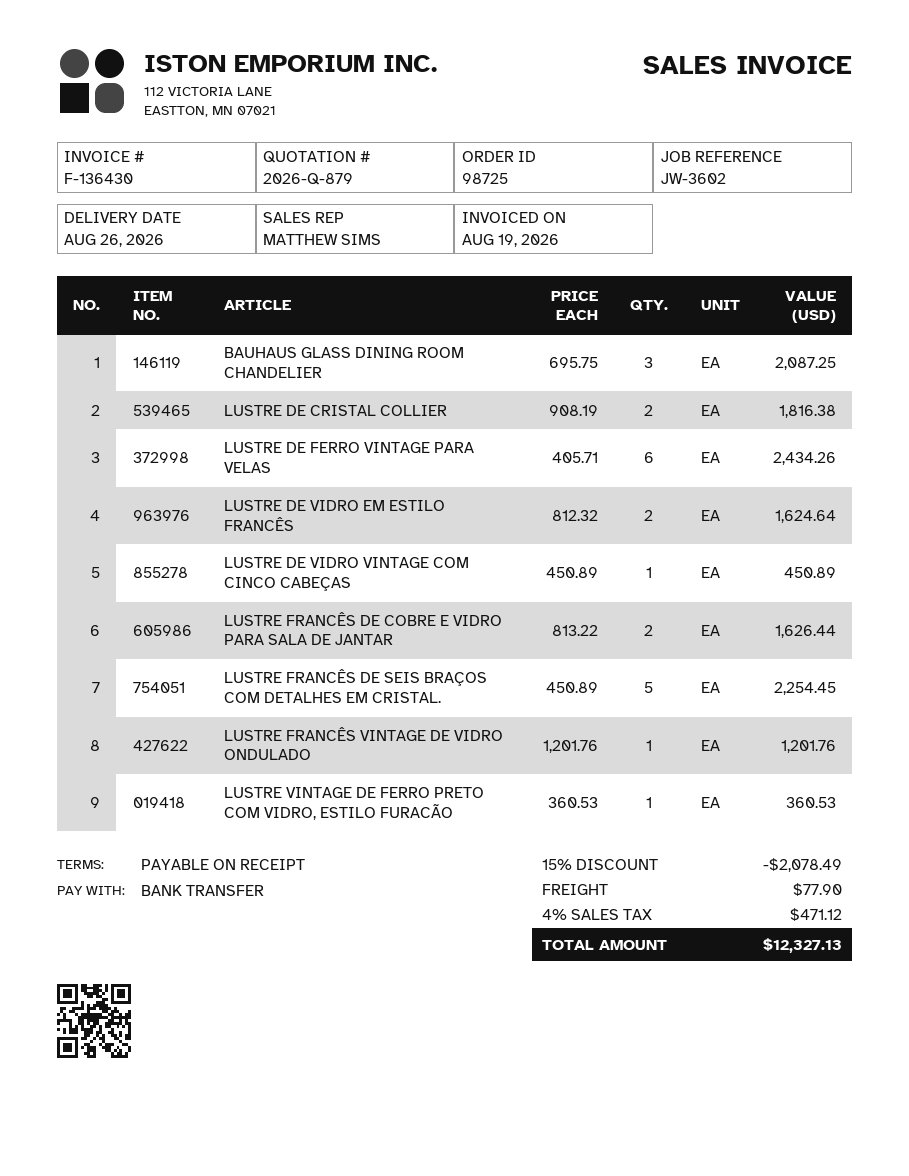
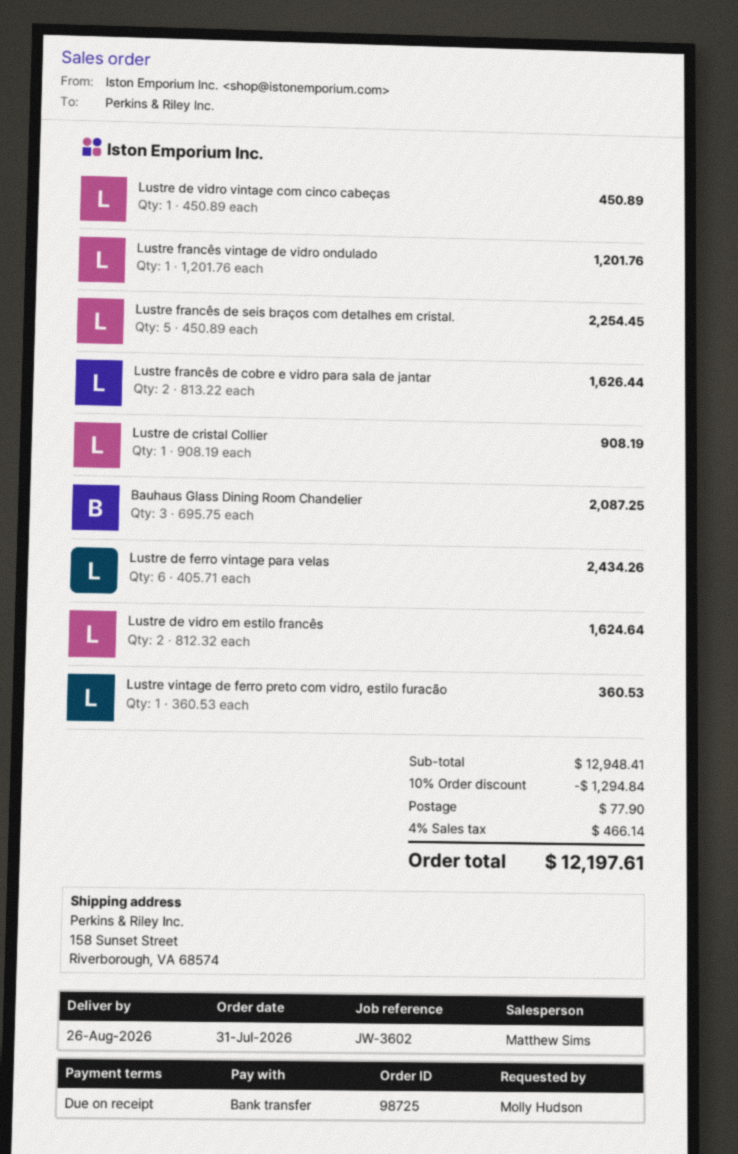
LUSTRE DE CRISTAL COLLIER: 2 x 908.19 = 1816.38 -> 1 x 908.19 = 908.19
discount: 15% = 2078.49 -> 10% = 1294.84
tax: 4% = 471.12 -> 4% = 466.14
total: 12327.13 -> 12197.61

